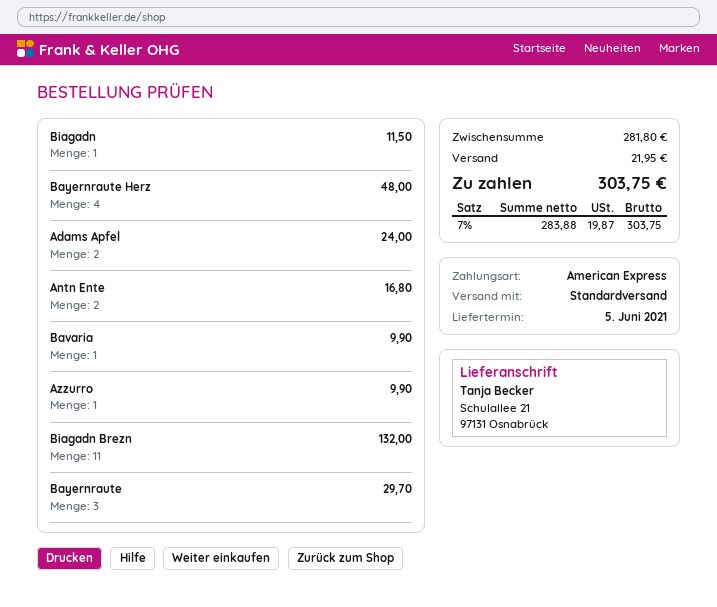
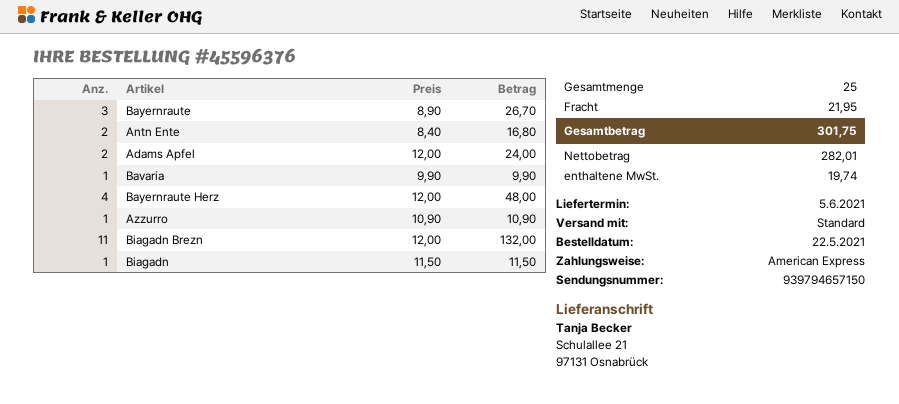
Azzurro: 1 for 9.90 -> 1 for 10.90
Bayernraute: 3 for 29.70 -> 3 for 26.70
net: 283.88 -> 282.01
tax: 19.87 -> 19.74
total: 303.75 -> 301.75

